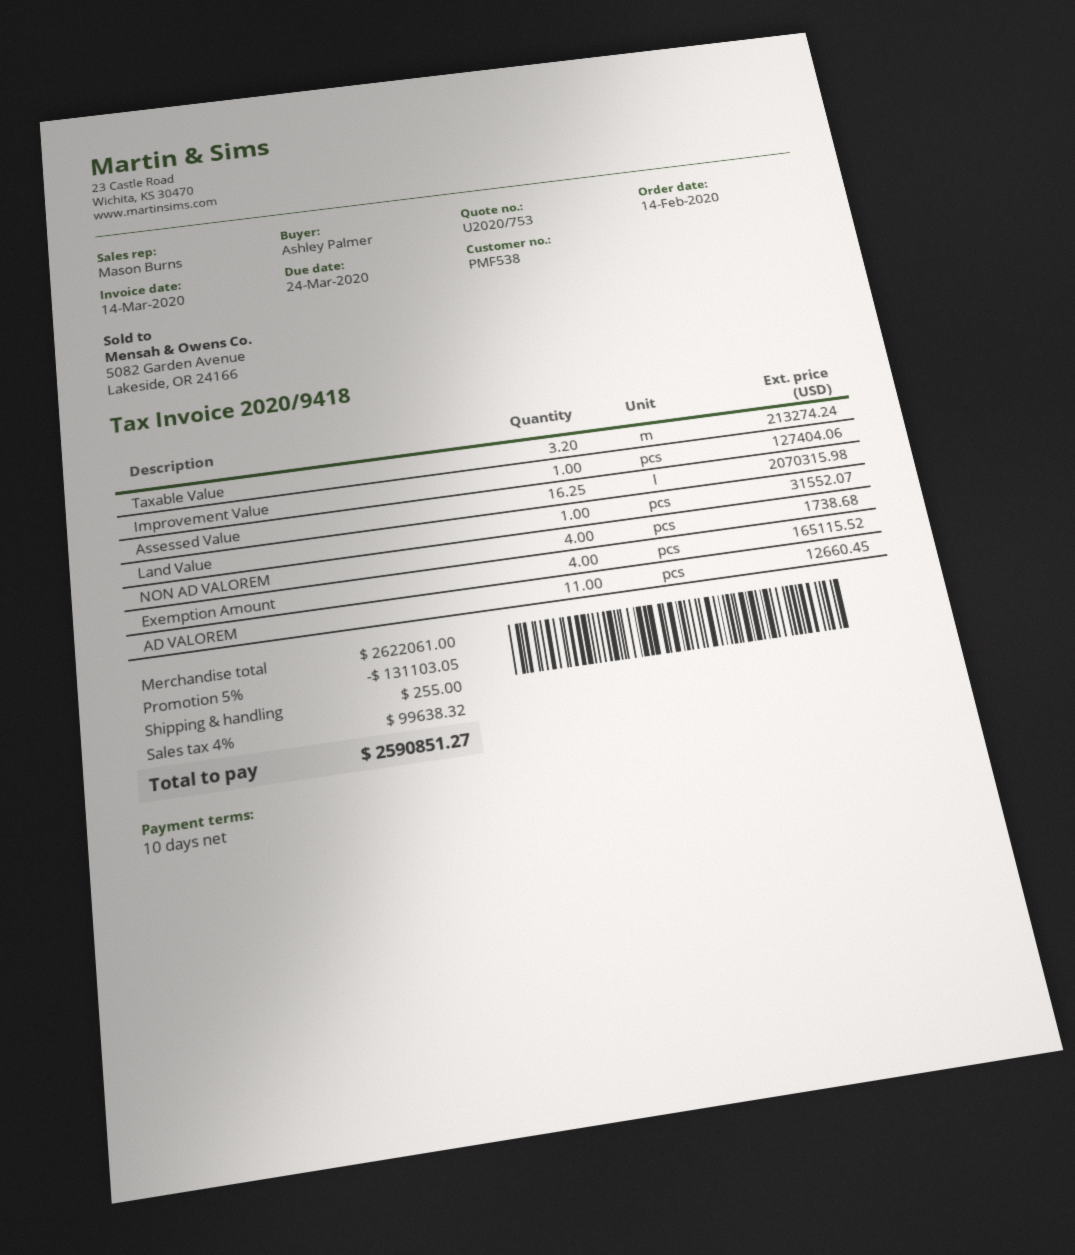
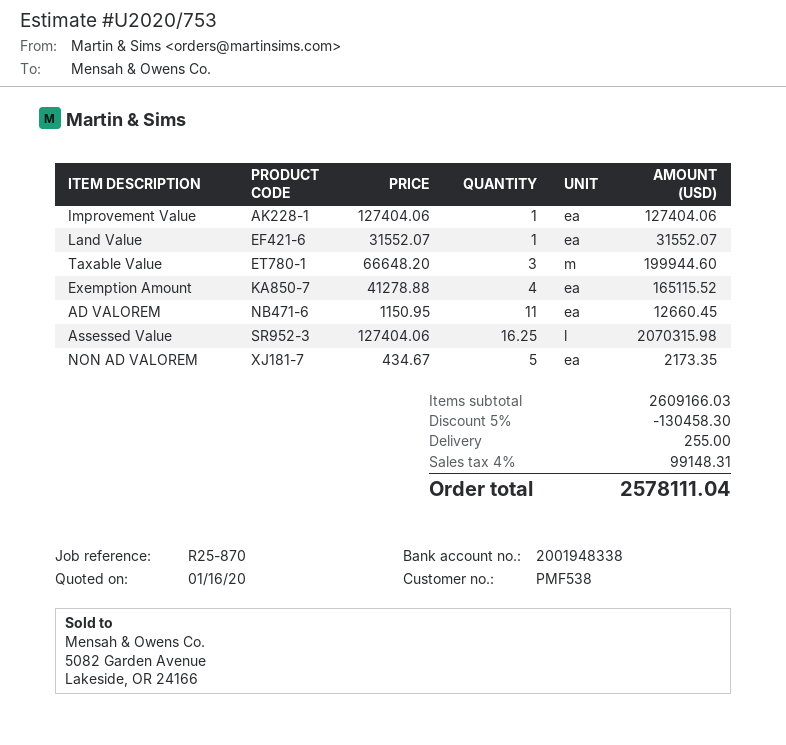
Taxable Value: 3.2 for 213274.24 -> 3 for 199944.60
NON AD VALOREM: 4 for 1738.68 -> 5 for 2173.35
subtotal: 2622061.00 -> 2609166.03
discount: 5% = 131103.05 -> 5% = 130458.30
tax: 4% = 99638.32 -> 4% = 99148.31
total: 2590851.27 -> 2578111.04

